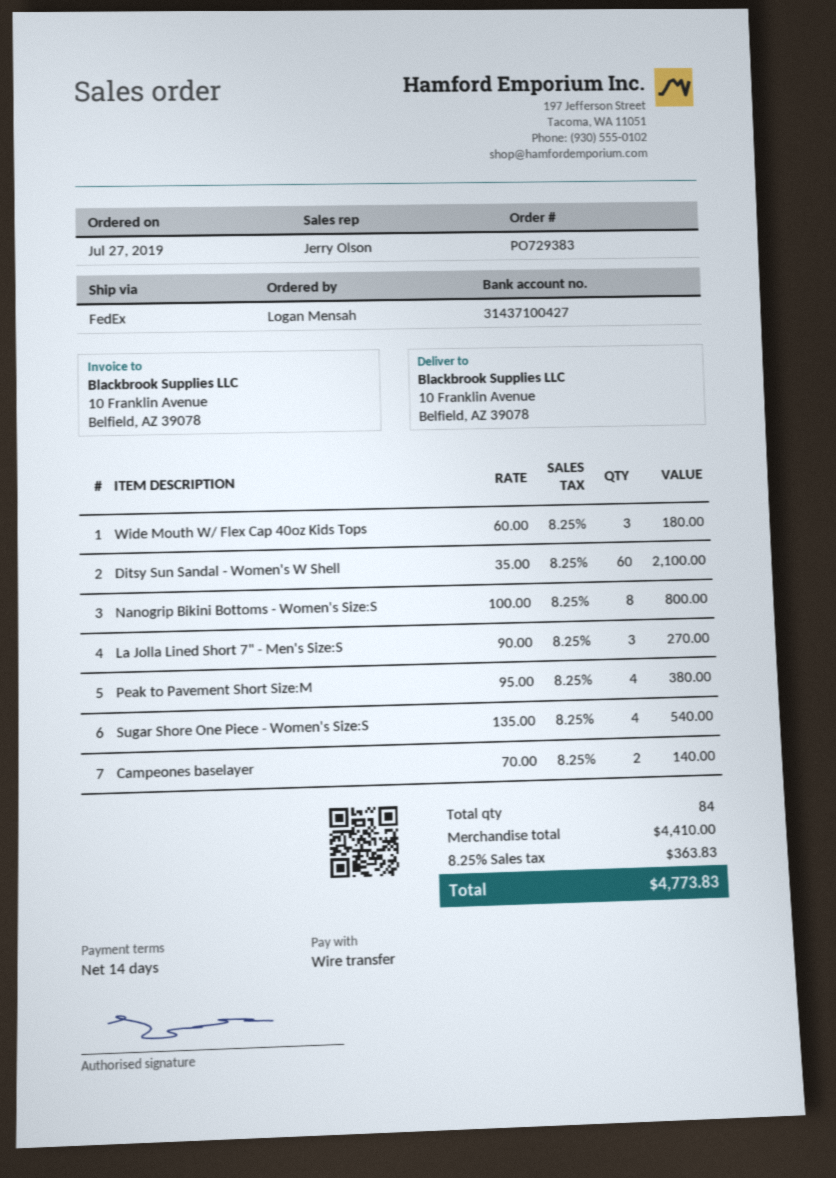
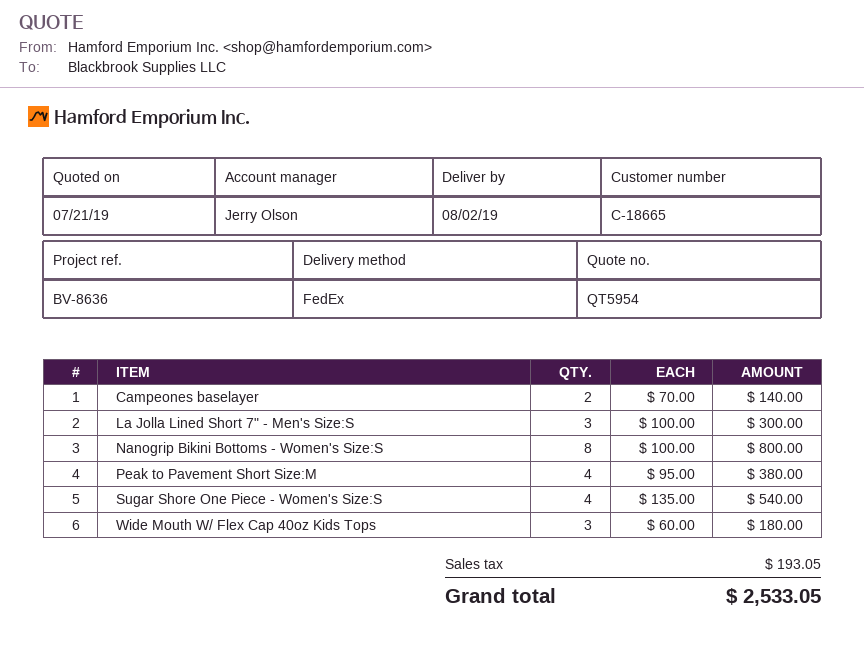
Ditsy Sun Sandal - Women's W Shell: 60 x 35.00 = 2100.00 -> none
La Jolla Lined Short 7" - Men's Size:S: 3 x 90.00 = 270.00 -> 3 x 100.00 = 300.00
tax: 363.83 -> 193.05
total: 4773.83 -> 2533.05

